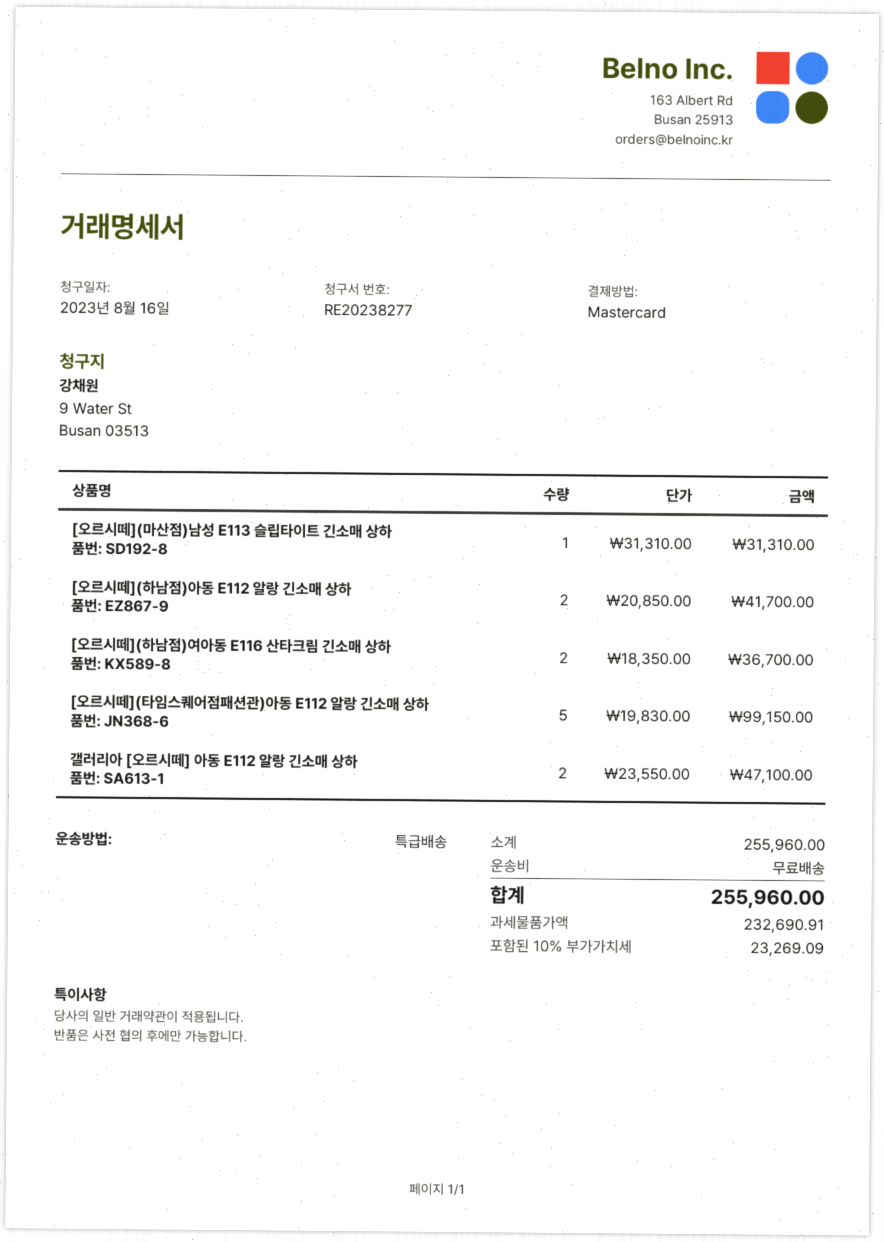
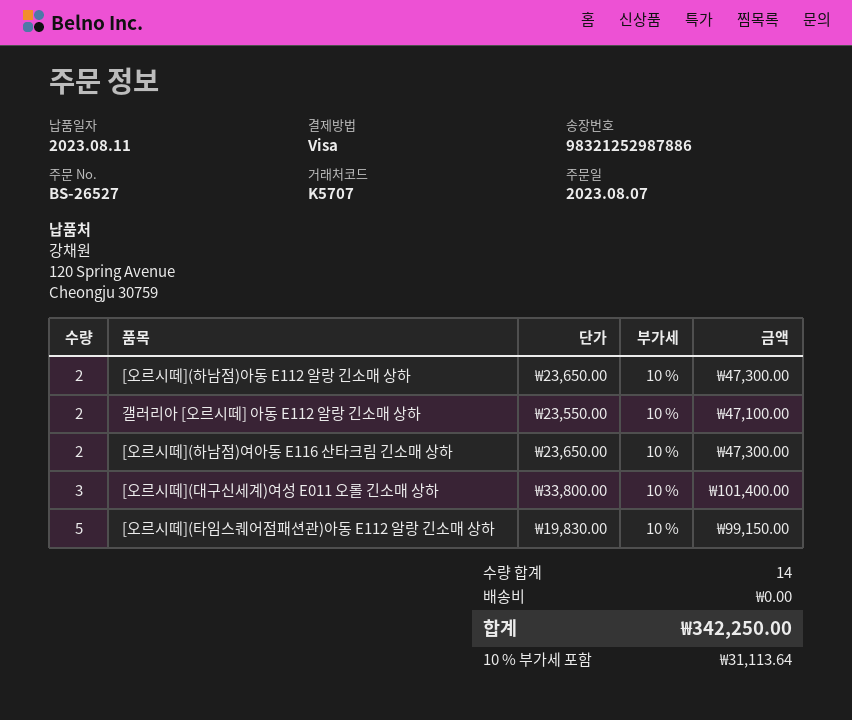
payment method: Mastercard -> Visa
[오르시떼](마산점)남성 E113 슬립타이트 긴소매 상하: 1 x 31310.00 = 31310.00 -> none
[오르시떼](하남점)아동 E112 알랑 긴소매 상하: 2 x 20850.00 = 41700.00 -> 2 x 23650.00 = 47300.00
[오르시떼](하남점)여아동 E116 산타크림 긴소매 상하: 2 x 18350.00 = 36700.00 -> 2 x 23650.00 = 47300.00
[오르시떼](대구신세계)여성 E011 오롤 긴소매 상하: none -> 3 x 33800.00 = 101400.00
tax: 10% = 23269.09 -> 10% = 31113.64
total: 255960.00 -> 342250.00

